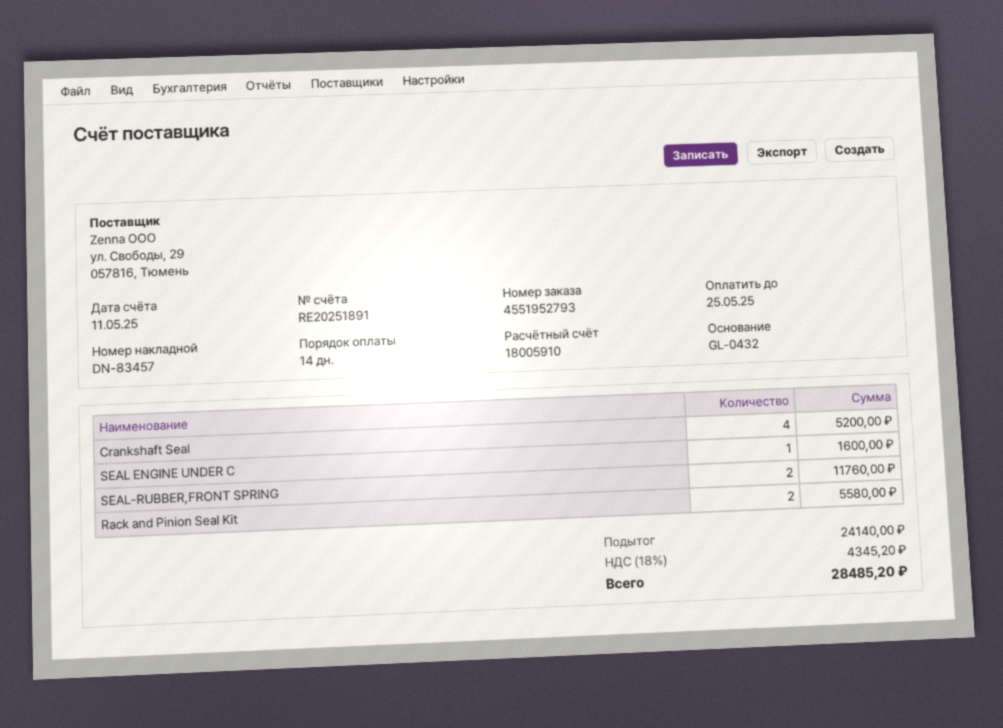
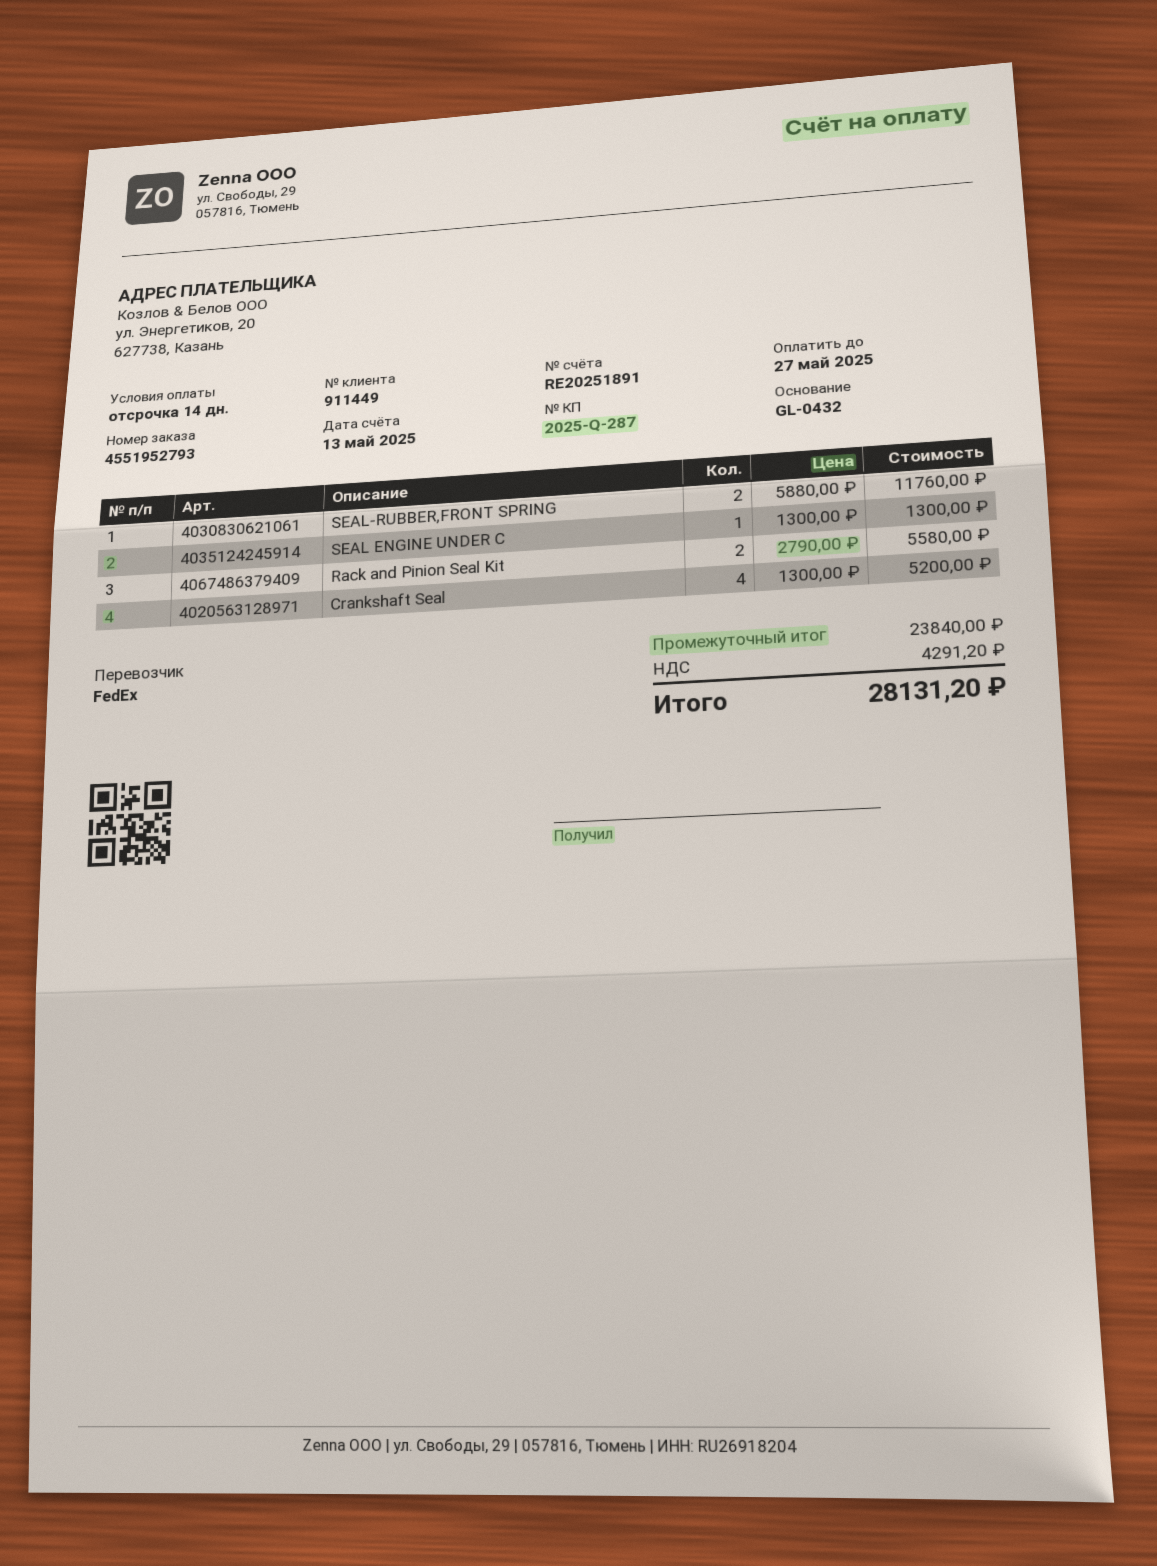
invoice date: 2025-05-11 -> 2025-05-13
due date: 2025-05-25 -> 2025-05-27
SEAL ENGINE UNDER C: 1 for 1600.00 -> 1 for 1300.00
subtotal: 24140.00 -> 23840.00
tax: 4345.20 -> 4291.20
total: 28485.20 -> 28131.20

